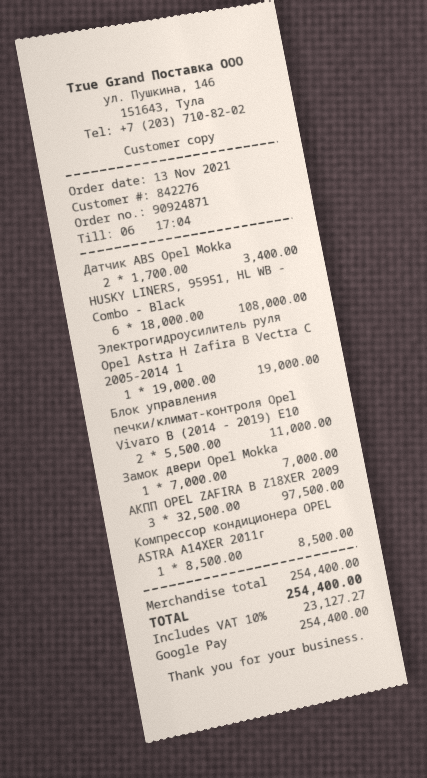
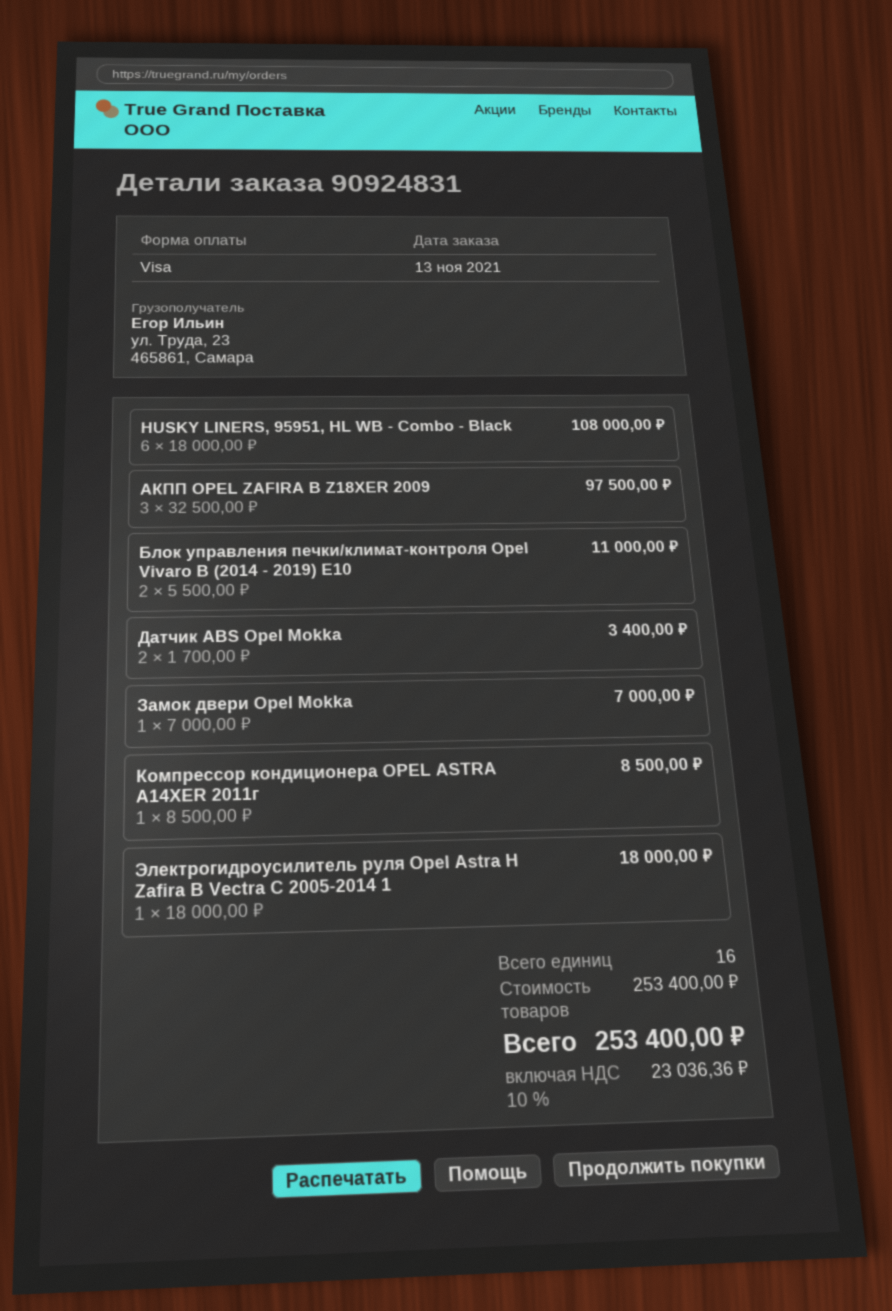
order number: 90924871 -> 90924831
payment method: Google Pay -> Visa
Электрогидроусилитель руля Opel Astra H Zafira B Vectra C 2005-2014 1: 1 x 19000.00 = 19000.00 -> 1 x 18000.00 = 18000.00
subtotal: 254400.00 -> 253400.00
tax: 10% = 23127.27 -> 10% = 23036.36
total: 254400.00 -> 253400.00

